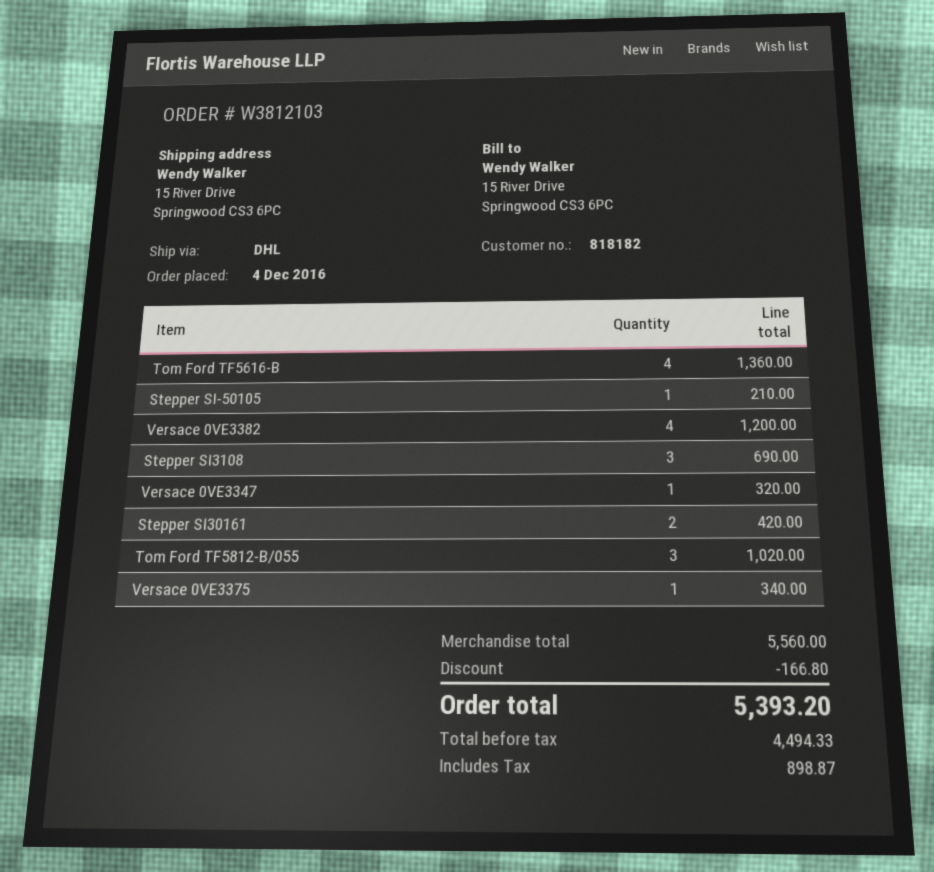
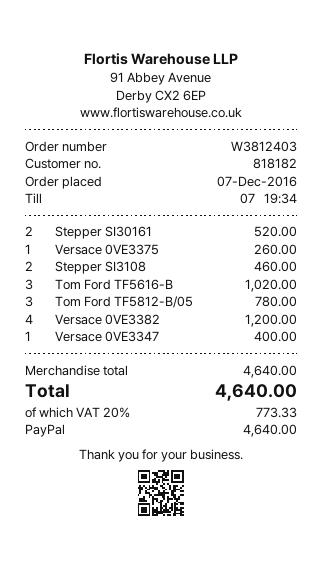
order number: W3812103 -> W3812403
order date: 2016-12-04 -> 2016-12-07
Tom Ford TF5616-B: 4 for 1360.00 -> 3 for 1020.00
Stepper SI-50105: 1 for 210.00 -> none
Stepper SI3108: 3 for 690.00 -> 2 for 460.00
Versace 0VE3347: 1 for 320.00 -> 1 for 400.00
Stepper SI30161: 2 for 420.00 -> 2 for 520.00
Tom Ford TF5812-B/055: 3 for 1020.00 -> 3 for 780.00
Versace 0VE3375: 1 for 340.00 -> 1 for 260.00
subtotal: 5560.00 -> 4640.00
discount: 166.80 -> none
tax: 898.87 -> 773.33
total: 5393.20 -> 4640.00

